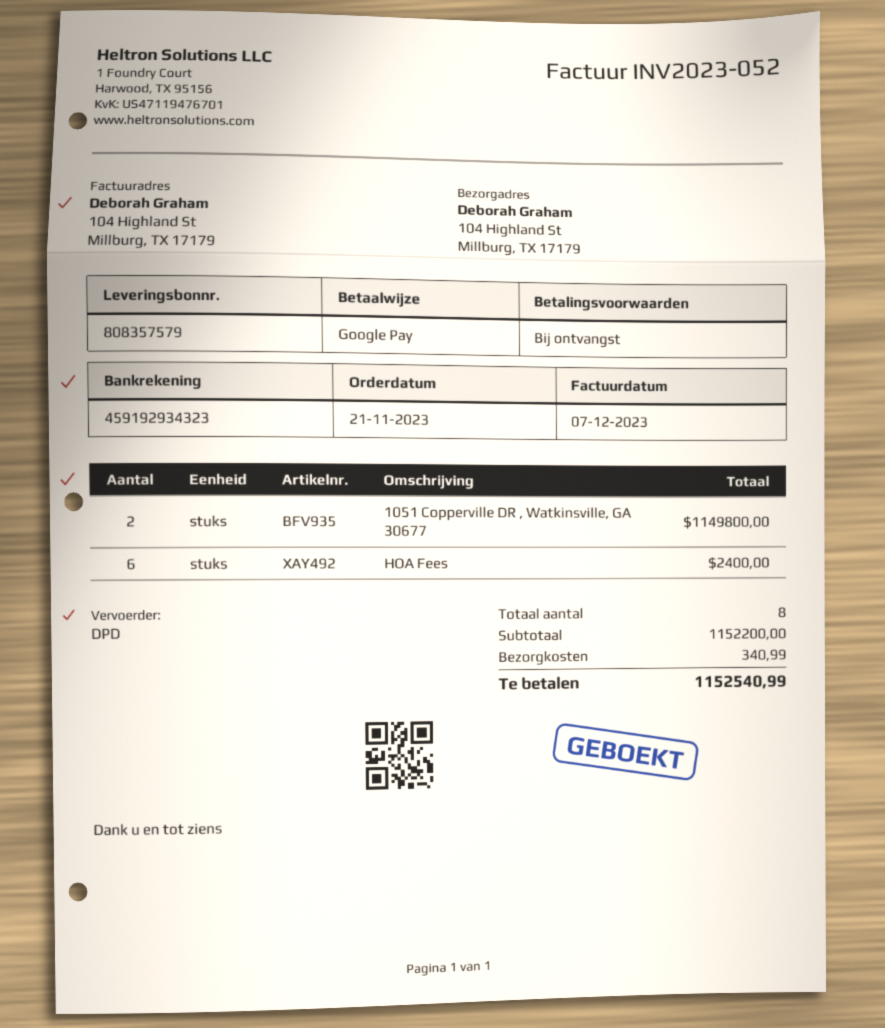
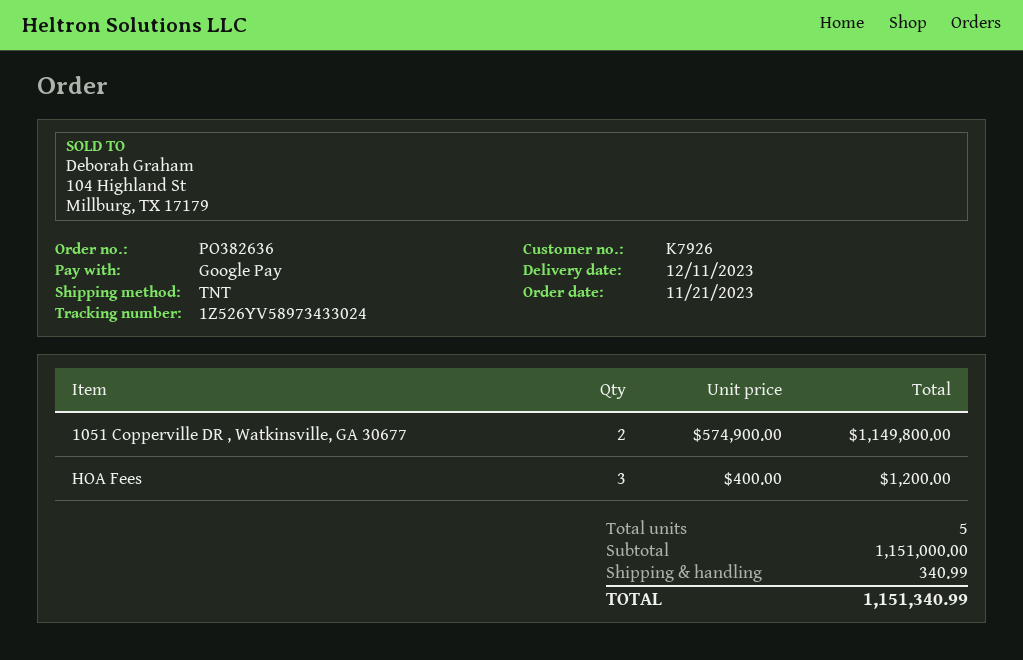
shipping method: DPD -> TNT
HOA Fees: 6 for 2400.00 -> 3 for 1200.00
total quantity: 8 -> 5
subtotal: 1152200.00 -> 1151000.00
total: 1152540.99 -> 1151340.99

